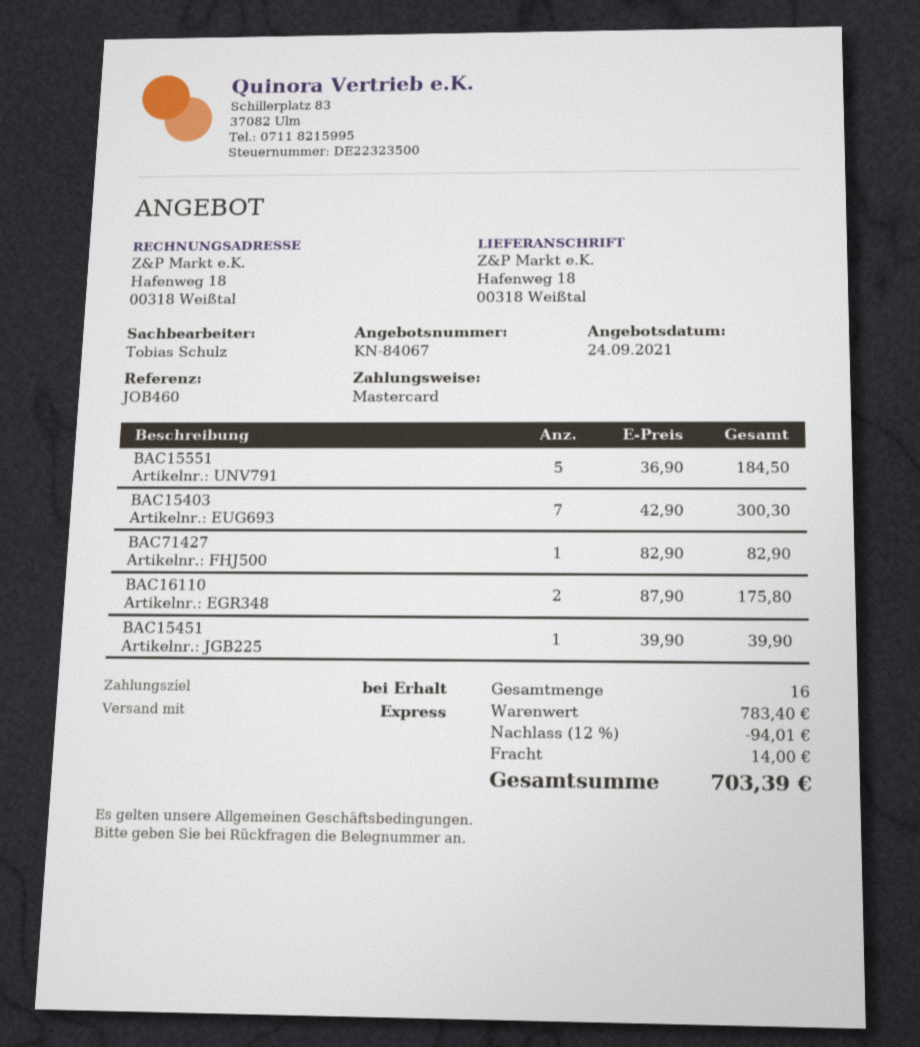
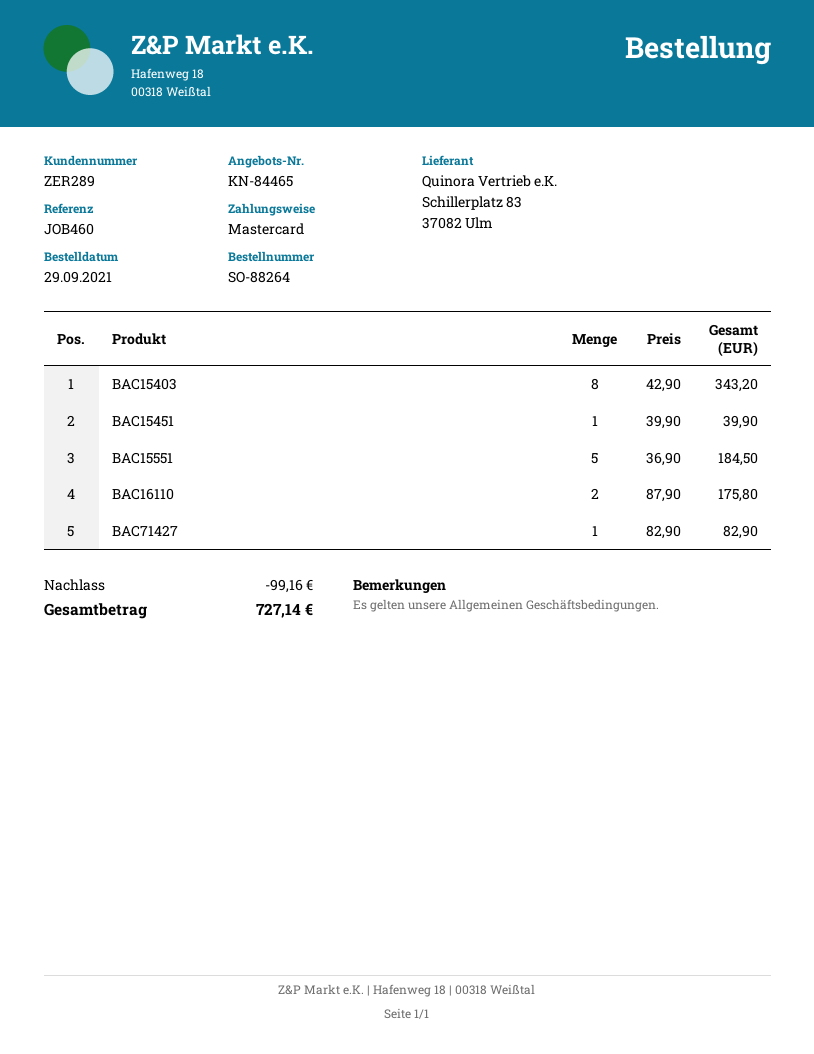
quote number: KN-84067 -> KN-84465
BAC15403: 7 x 42.90 = 300.30 -> 8 x 42.90 = 343.20
discount: 94.01 -> 99.16
shipping: 14.00 -> none
total: 703.39 -> 727.14

